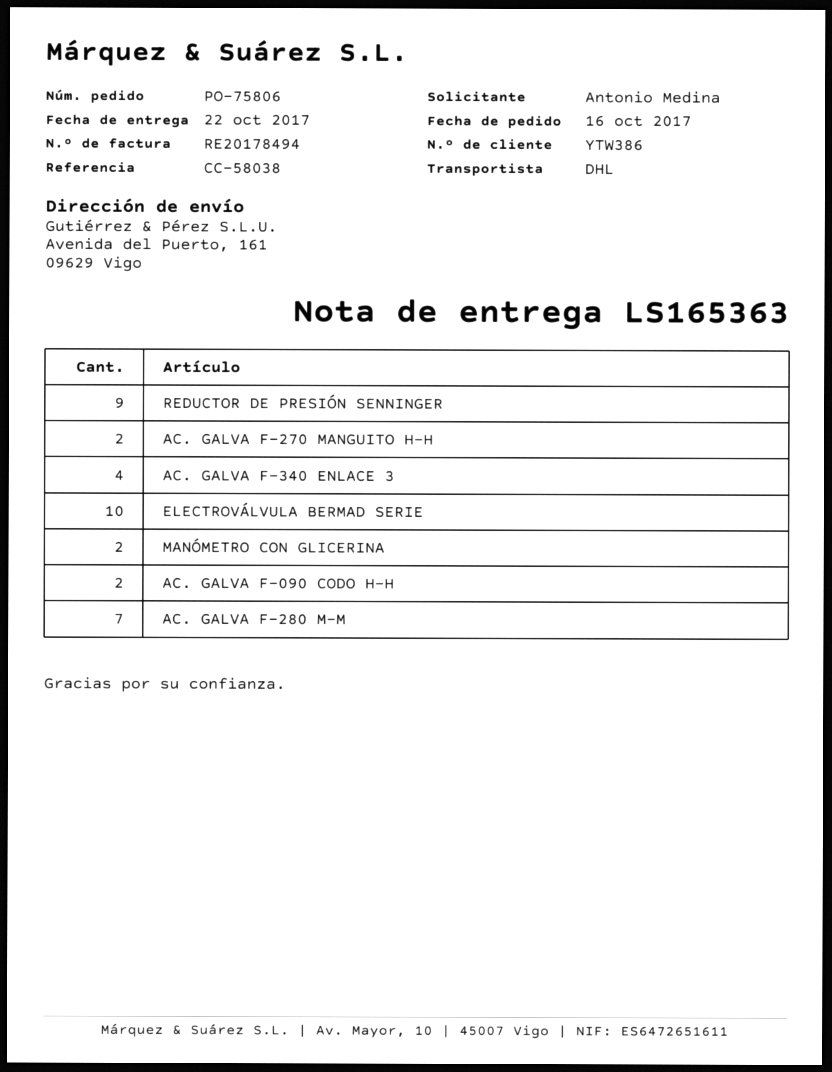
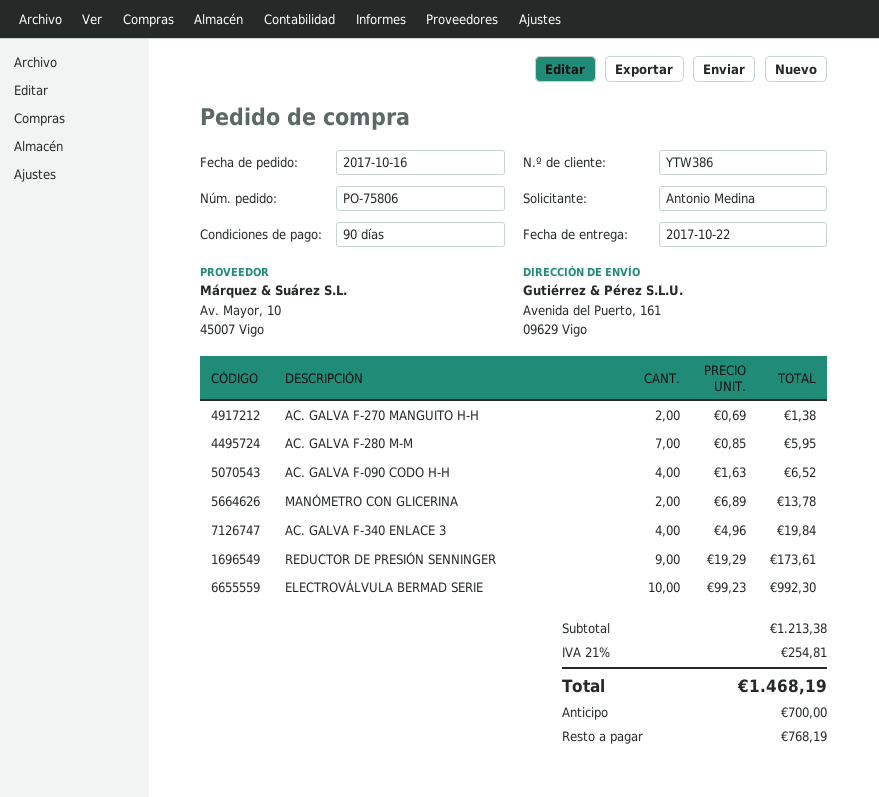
AC. GALVA F-090 CODO H-H: 2 -> 4

